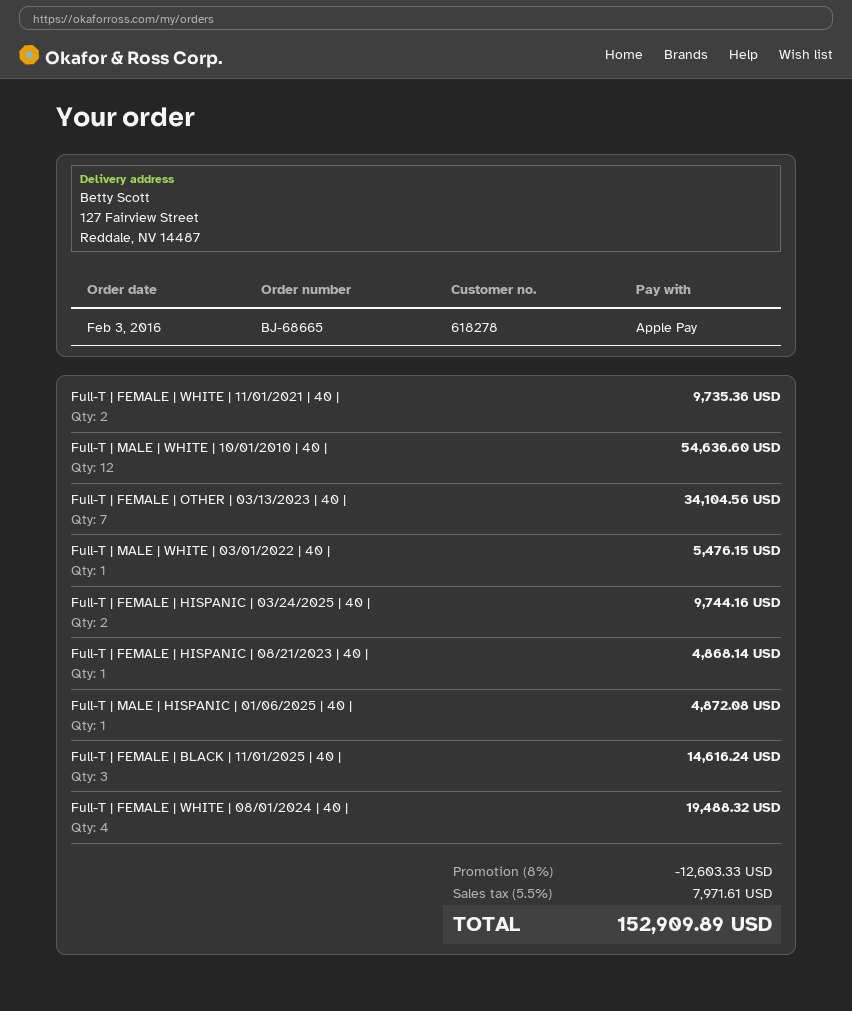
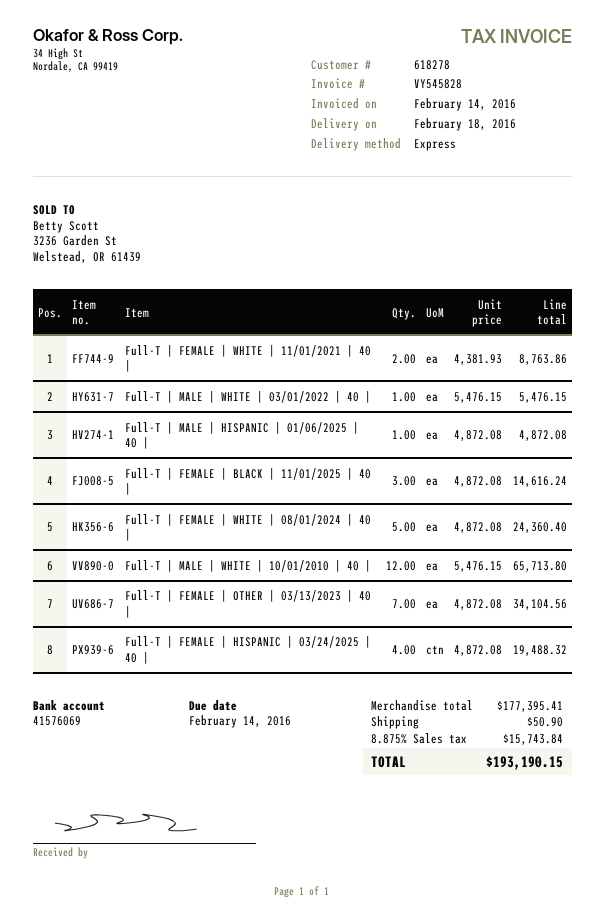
Full-T | FEMALE | WHITE | 11/01/2021 | 40 |: 2 for 9735.36 -> 2 for 8763.86
Full-T | MALE | WHITE | 10/01/2010 | 40 |: 12 for 54636.60 -> 12 for 65713.80
Full-T | FEMALE | HISPANIC | 03/24/2025 | 40 |: 2 for 9744.16 -> 4 for 19488.32
Full-T | FEMALE | HISPANIC | 08/21/2023 | 40 |: 1 for 4868.14 -> none
Full-T | FEMALE | WHITE | 08/01/2024 | 40 |: 4 for 19488.32 -> 5 for 24360.40
discount: 8% = 12603.33 -> none
shipping: none -> 50.90
tax: 5.5% = 7971.61 -> 8.875% = 15743.84
total: 152909.89 -> 193190.15

